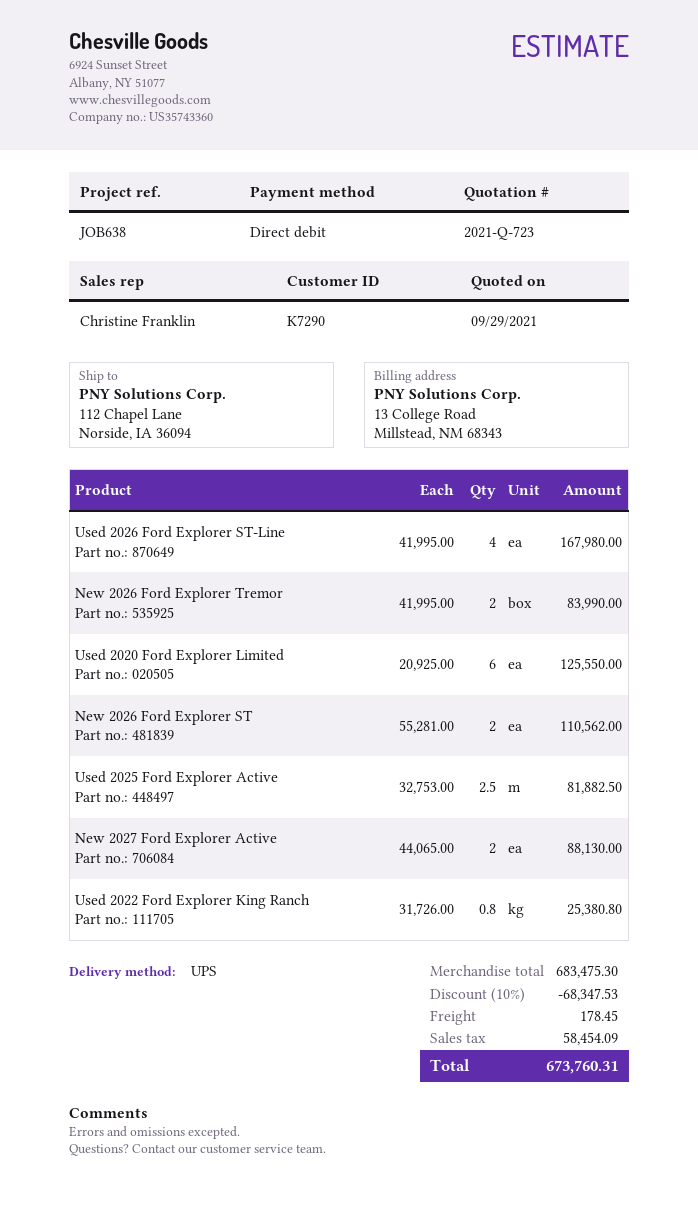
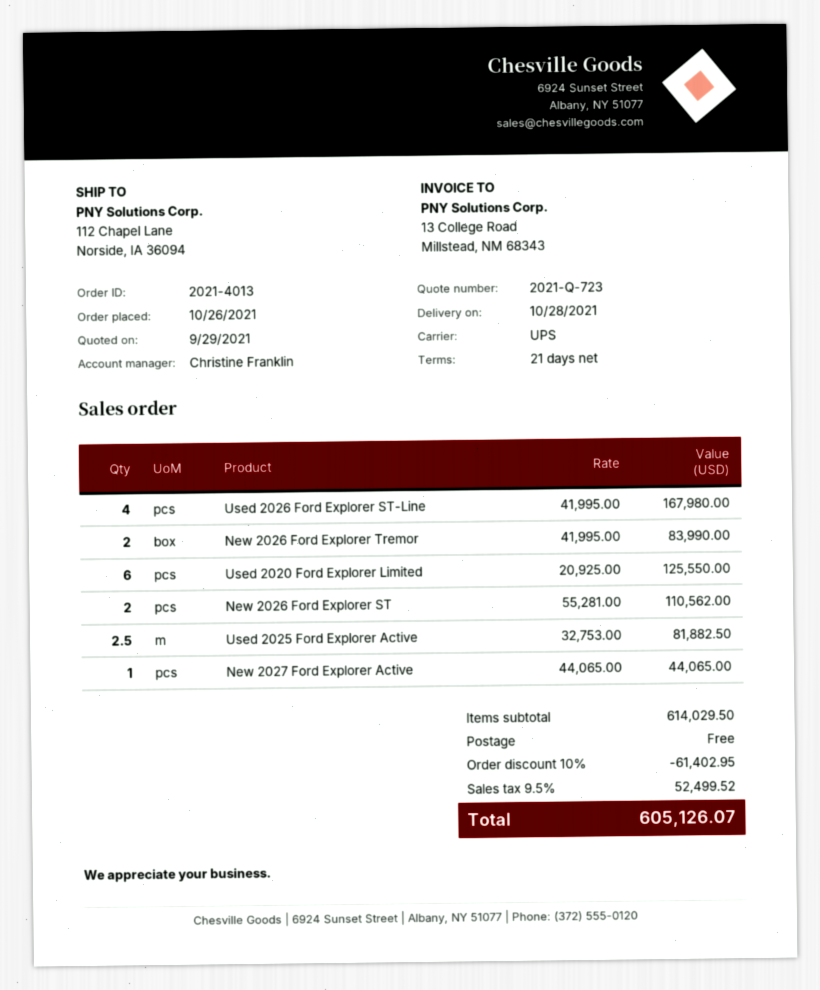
New 2027 Ford Explorer Active: 2 x 44065.00 = 88130.00 -> 1 x 44065.00 = 44065.00
Used 2022 Ford Explorer King Ranch: 0.8 x 31726.00 = 25380.80 -> none
subtotal: 683475.30 -> 614029.50
discount: 10% = 68347.53 -> 10% = 61402.95
shipping: 178.45 -> 0.00
tax: 58454.09 -> 52499.52
total: 673760.31 -> 605126.07

